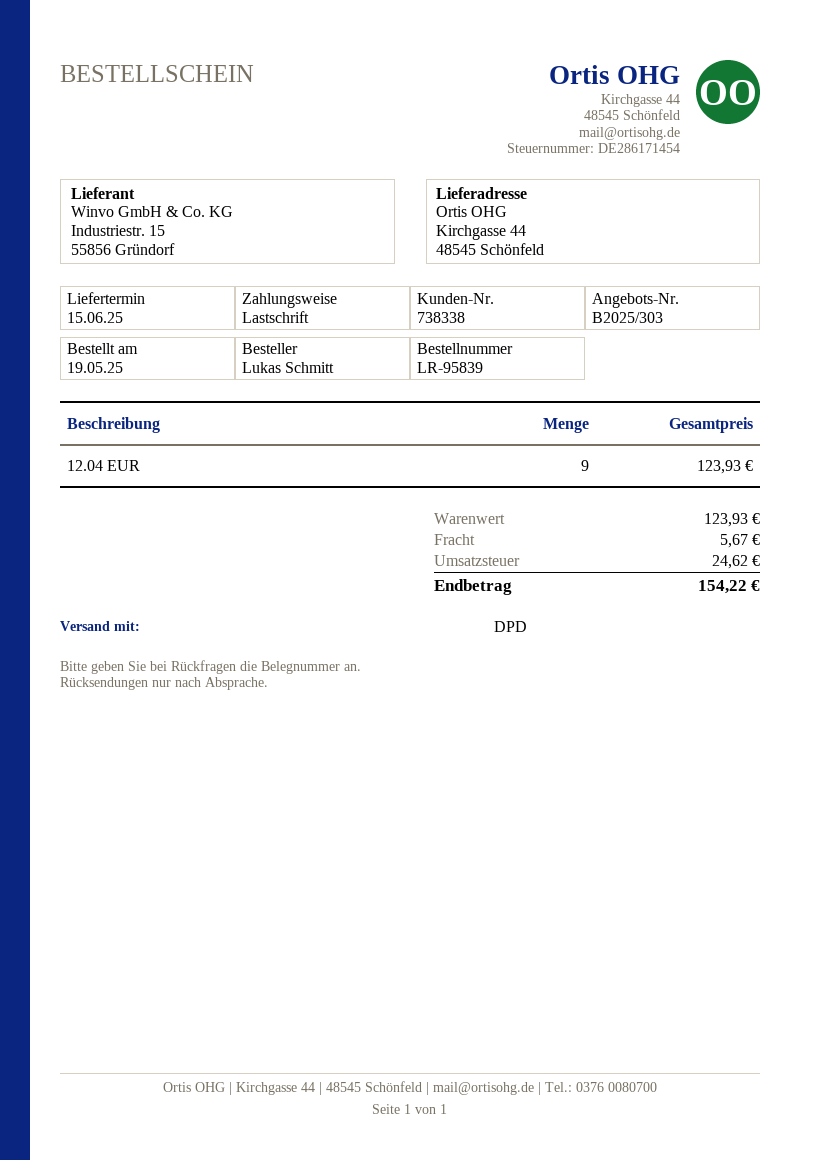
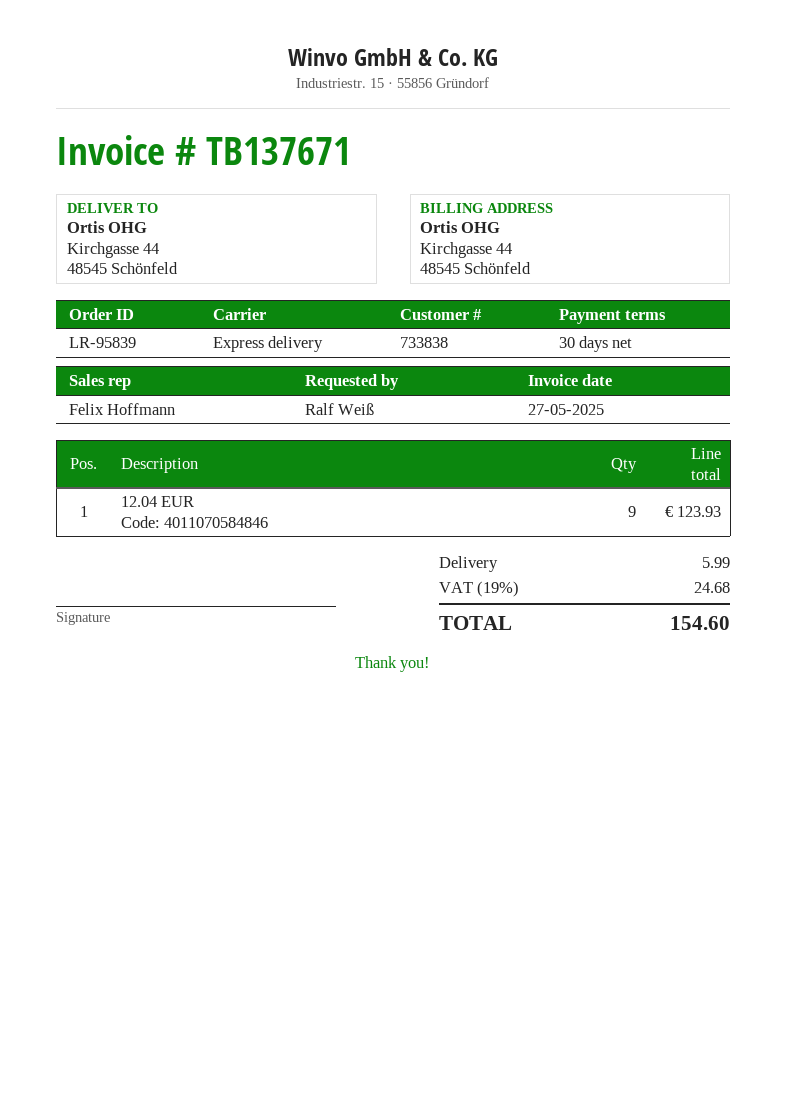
customer number: 738338 -> 733838
ordered by: Lukas Schmitt -> Ralf Weiß
shipping method: DPD -> express
shipping: 5.67 -> 5.99
tax: 24.62 -> 24.68
total: 154.22 -> 154.60

